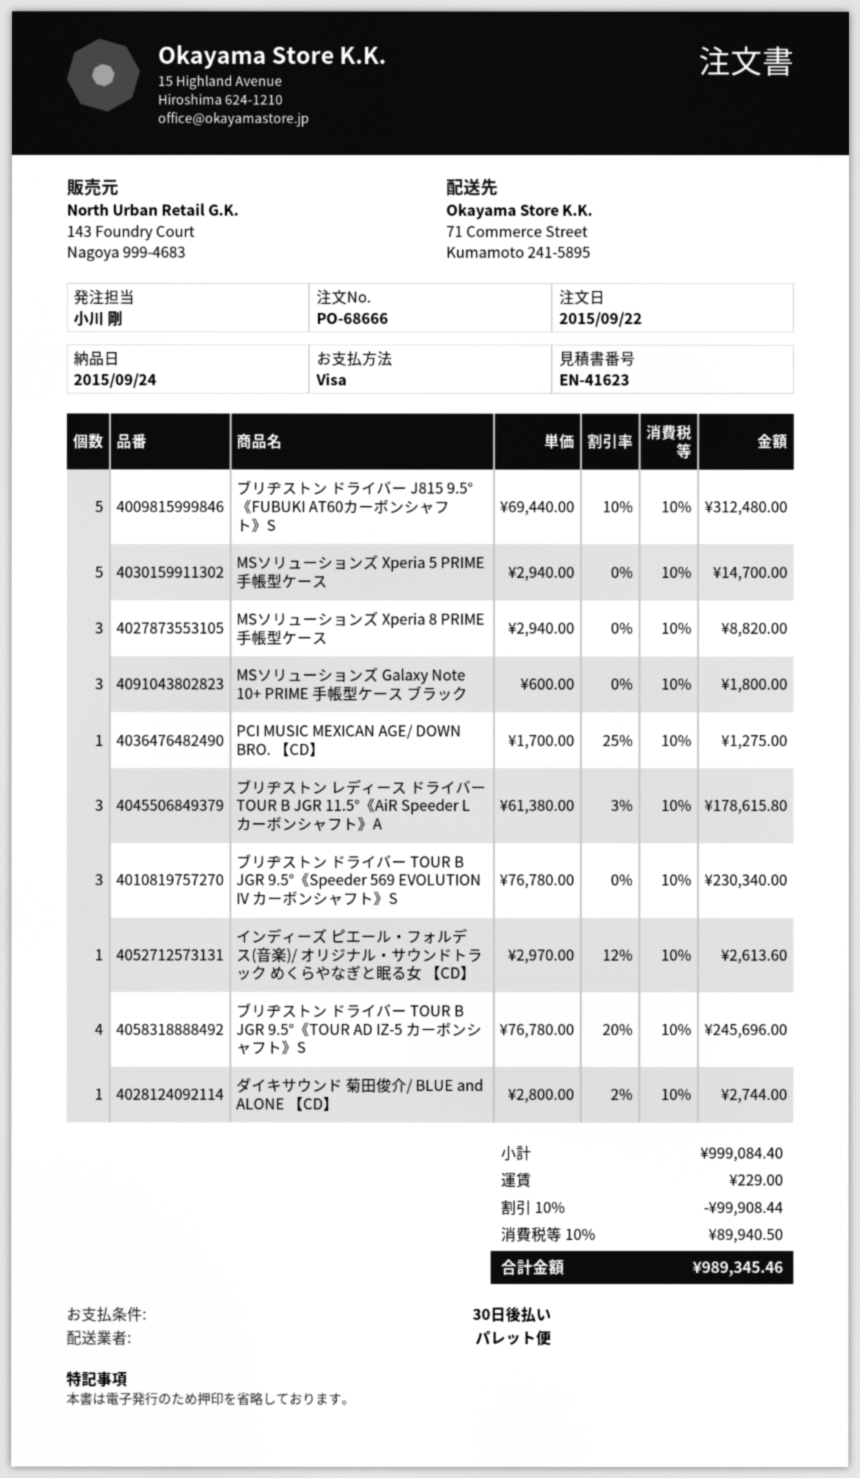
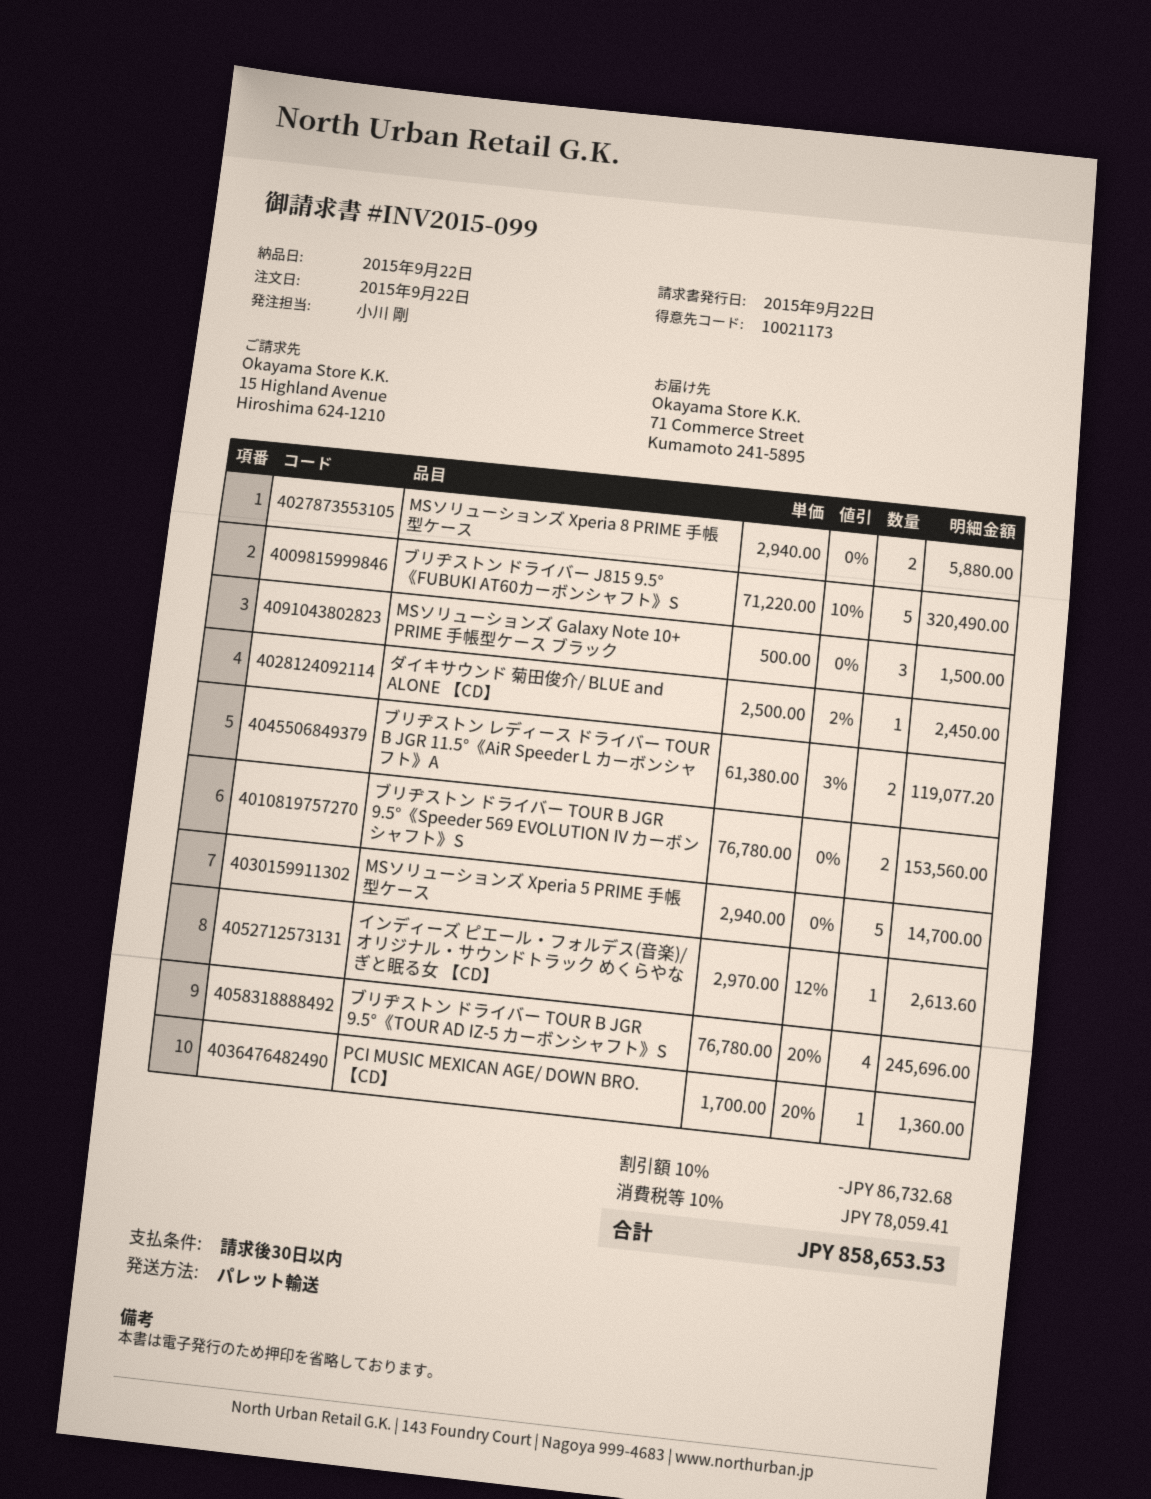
delivery date: 2015-09-24 -> 2015-09-22
ブリヂストン ドライバー J815 9.5° 《FUBUKI AT60カーボンシャフト》S: 5 x 69440.00 - 10% = 312480.00 -> 5 x 71220.00 - 10% = 320490.00
MSソリューションズ Xperia 8 PRIME 手帳型ケース: 3 x 2940.00 = 8820.00 -> 2 x 2940.00 = 5880.00
MSソリューションズ Galaxy Note 10+ PRIME 手帳型ケース ブラック: 3 x 600.00 = 1800.00 -> 3 x 500.00 = 1500.00
PCI MUSIC MEXICAN AGE/ DOWN BRO. 【CD】: 1 x 1700.00 - 25% = 1275.00 -> 1 x 1700.00 - 20% = 1360.00
ブリヂストン レディース ドライバー TOUR B JGR 11.5°《AiR Speeder L カーボンシャフト》A: 3 x 61380.00 - 3% = 178615.80 -> 2 x 61380.00 - 3% = 119077.20
ブリヂストン ドライバー TOUR B JGR 9.5°《Speeder 569 EVOLUTION IV カーボンシャフト》S: 3 x 76780.00 = 230340.00 -> 2 x 76780.00 = 153560.00
ダイキサウンド 菊田俊介/ BLUE and ALONE 【CD】: 1 x 2800.00 - 2% = 2744.00 -> 1 x 2500.00 - 2% = 2450.00
discount: 10% = 99908.44 -> 10% = 86732.68
shipping: 229.00 -> none
tax: 10% = 89940.50 -> 10% = 78059.41
total: 989345.46 -> 858653.53

